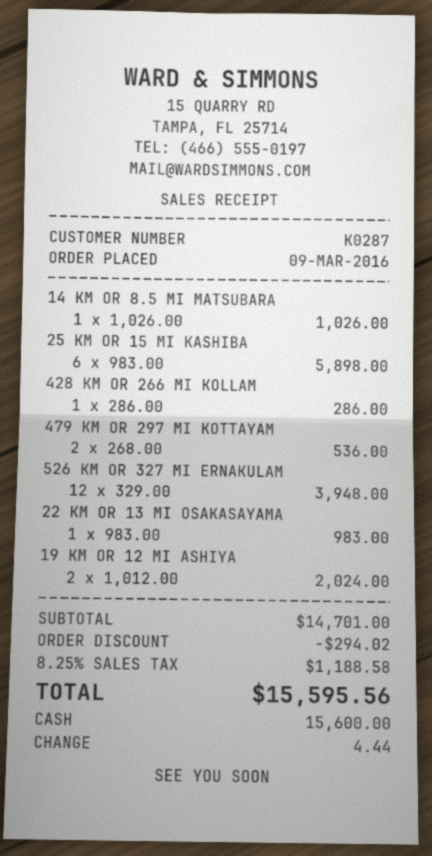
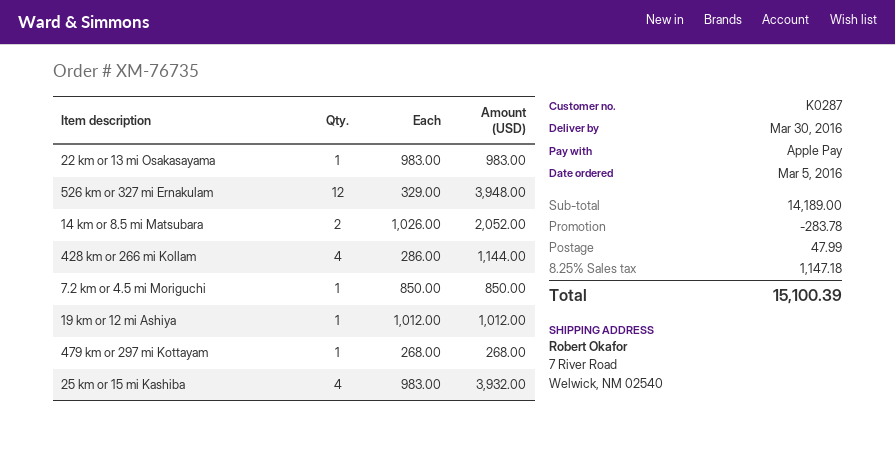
order date: 2016-03-09 -> 2016-03-05
payment method: cash -> Apple Pay
14 KM OR 8.5 MI MATSUBARA: 1 x 1026.00 = 1026.00 -> 2 x 1026.00 = 2052.00
25 KM OR 15 MI KASHIBA: 6 x 983.00 = 5898.00 -> 4 x 983.00 = 3932.00
428 KM OR 266 MI KOLLAM: 1 x 286.00 = 286.00 -> 4 x 286.00 = 1144.00
479 KM OR 297 MI KOTTAYAM: 2 x 268.00 = 536.00 -> 1 x 268.00 = 268.00
19 KM OR 12 MI ASHIYA: 2 x 1012.00 = 2024.00 -> 1 x 1012.00 = 1012.00
7.2 km or 4.5 mi Moriguchi: none -> 1 x 850.00 = 850.00
subtotal: 14701.00 -> 14189.00
discount: 294.02 -> 283.78
shipping: none -> 47.99
tax: 8.25% = 1188.58 -> 8.25% = 1147.18
total: 15595.56 -> 15100.39

